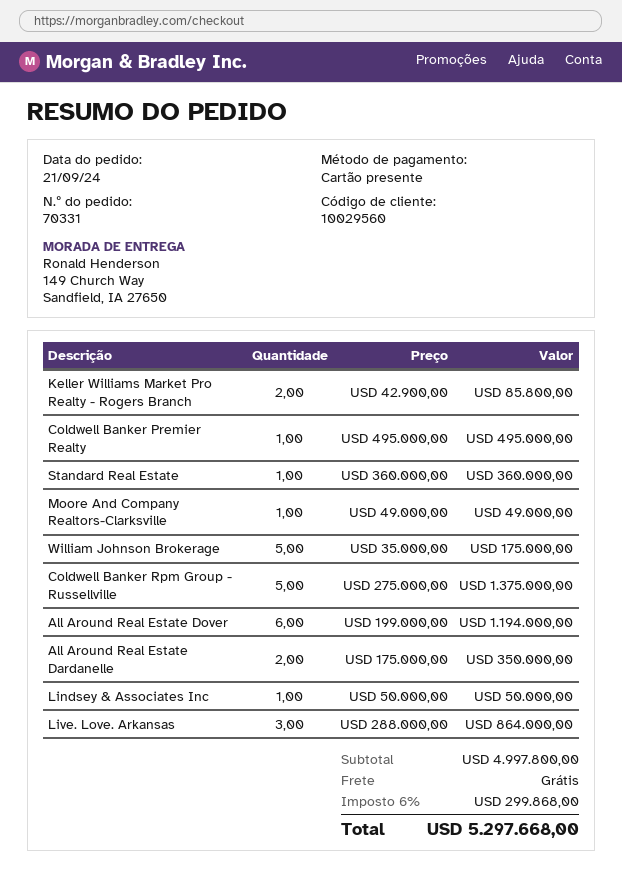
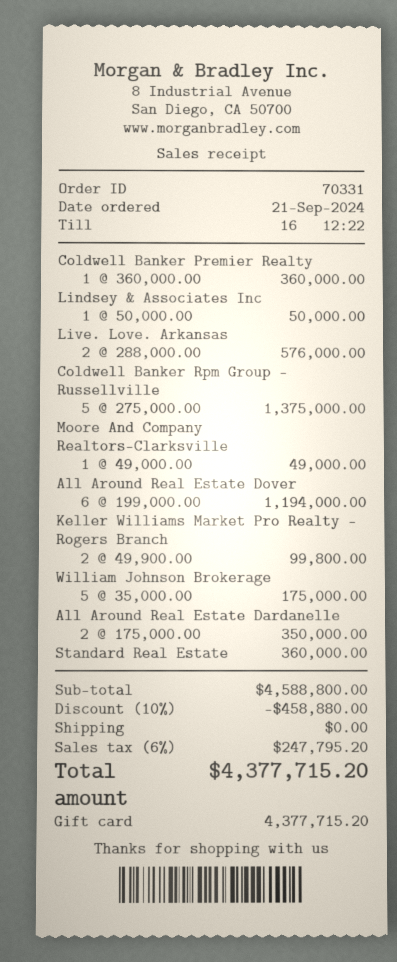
Keller Williams Market Pro Realty - Rogers Branch: 2 x 42900.00 = 85800.00 -> 2 x 49900.00 = 99800.00
Coldwell Banker Premier Realty: 1 x 495000.00 = 495000.00 -> 1 x 360000.00 = 360000.00
Live. Love. Arkansas: 3 x 288000.00 = 864000.00 -> 2 x 288000.00 = 576000.00
subtotal: 4997800.00 -> 4588800.00
discount: none -> 10% = 458880.00
tax: 6% = 299868.00 -> 6% = 247795.20
total: 5297668.00 -> 4377715.20

